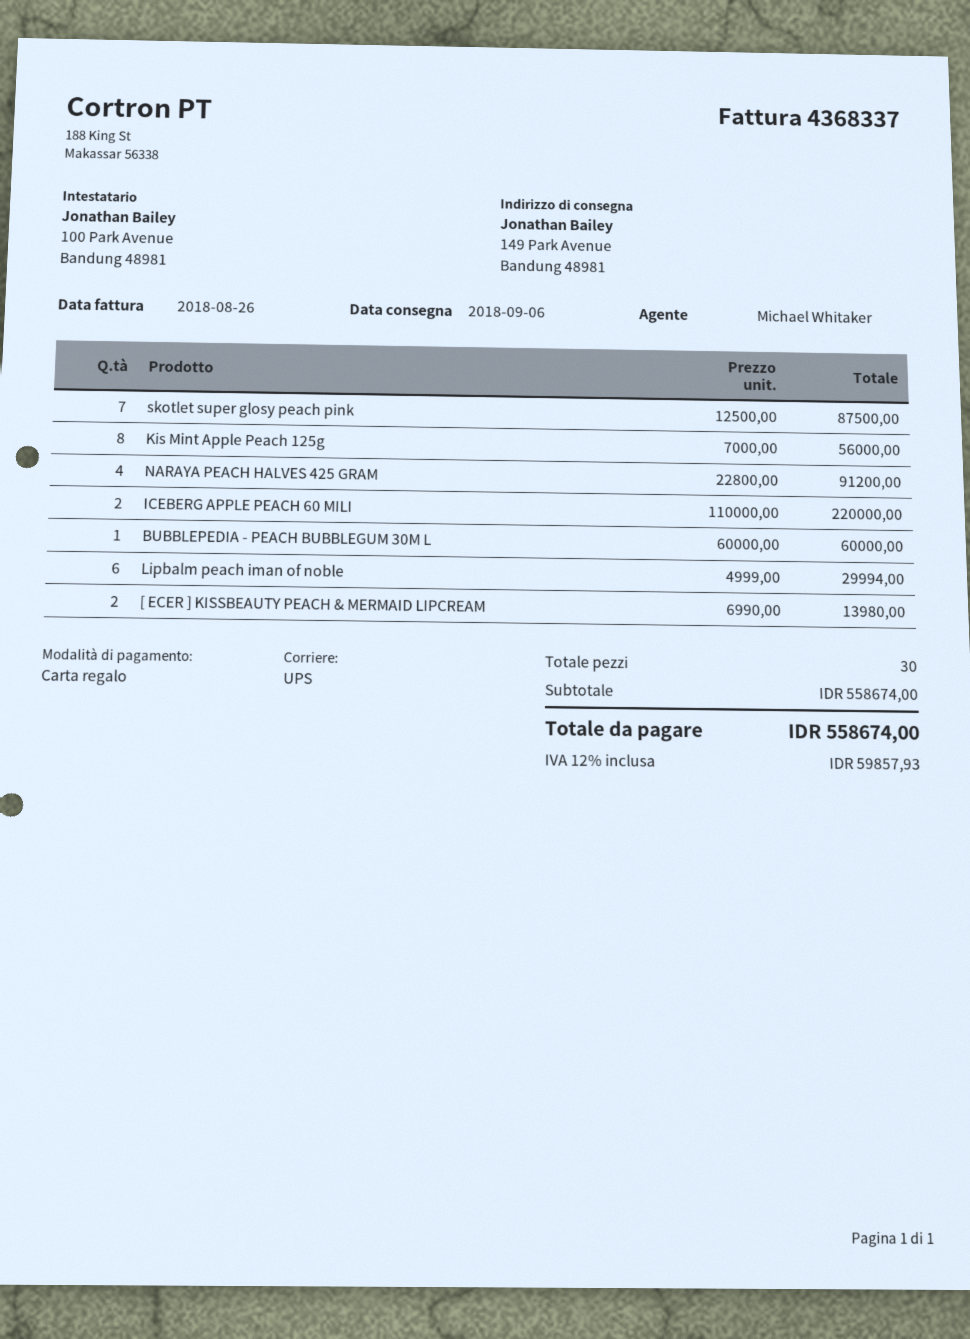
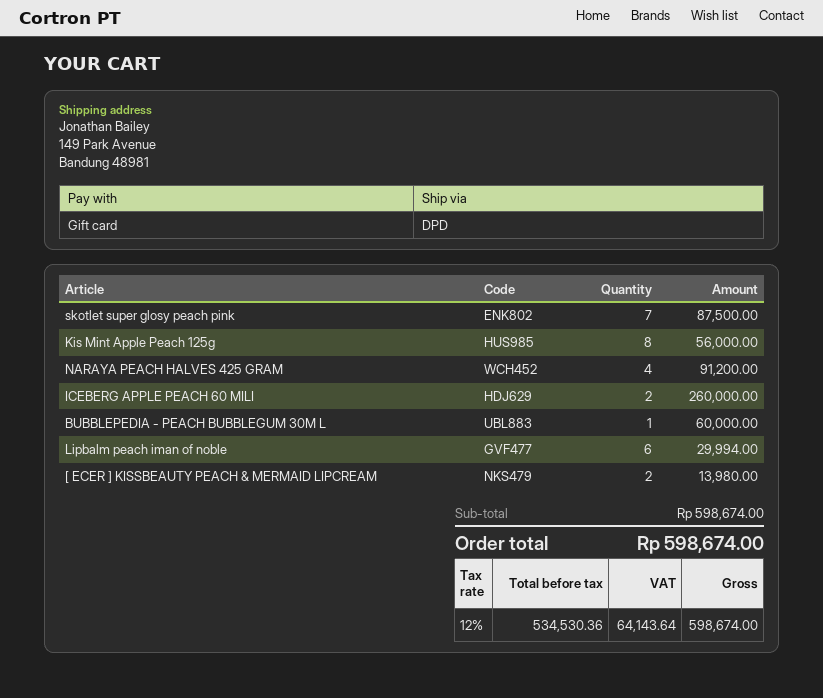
shipping method: UPS -> DPD
ICEBERG APPLE PEACH 60 MILI: 2 for 220000.00 -> 2 for 260000.00
subtotal: 558674.00 -> 598674.00
tax: 12% = 59857.93 -> 12% = 64143.64
total: 558674.00 -> 598674.00

